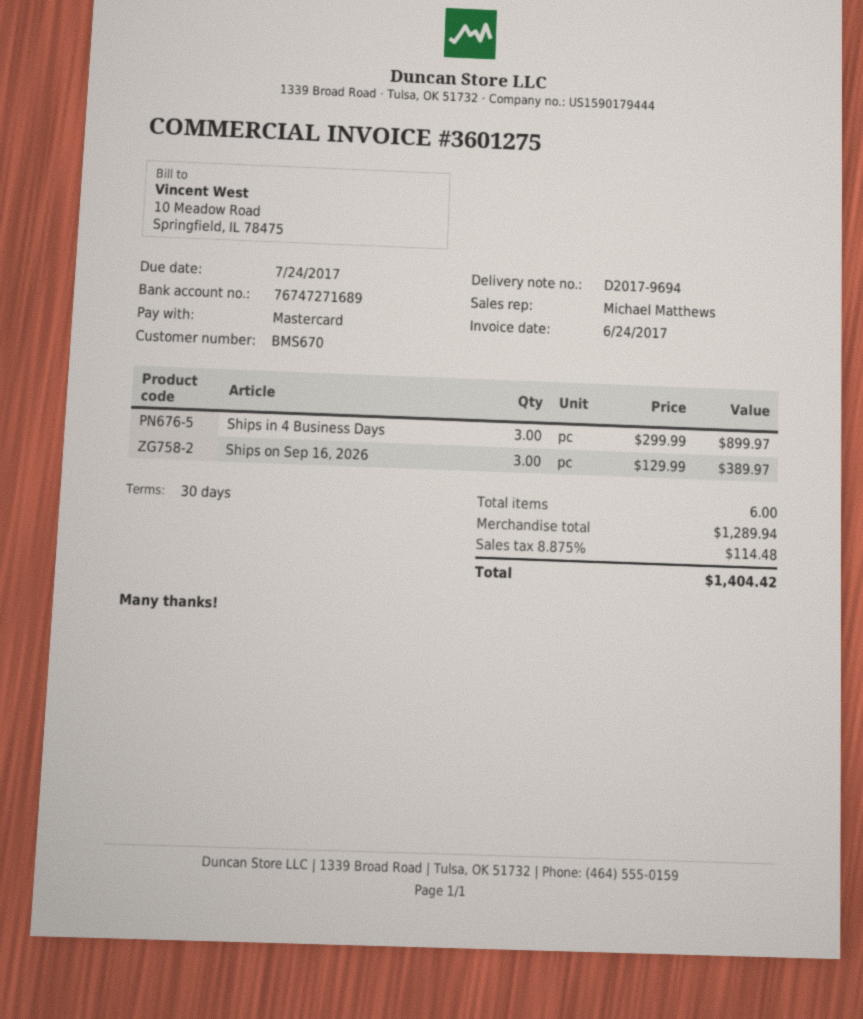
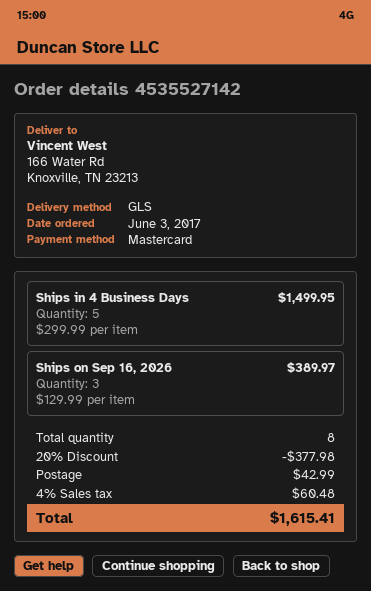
Ships in 4 Business Days: 3 x 299.99 = 899.97 -> 5 x 299.99 = 1499.95
total quantity: 6 -> 8
discount: none -> 20% = 377.98
shipping: none -> 42.99
tax: 8.875% = 114.48 -> 4% = 60.48
total: 1404.42 -> 1615.41

